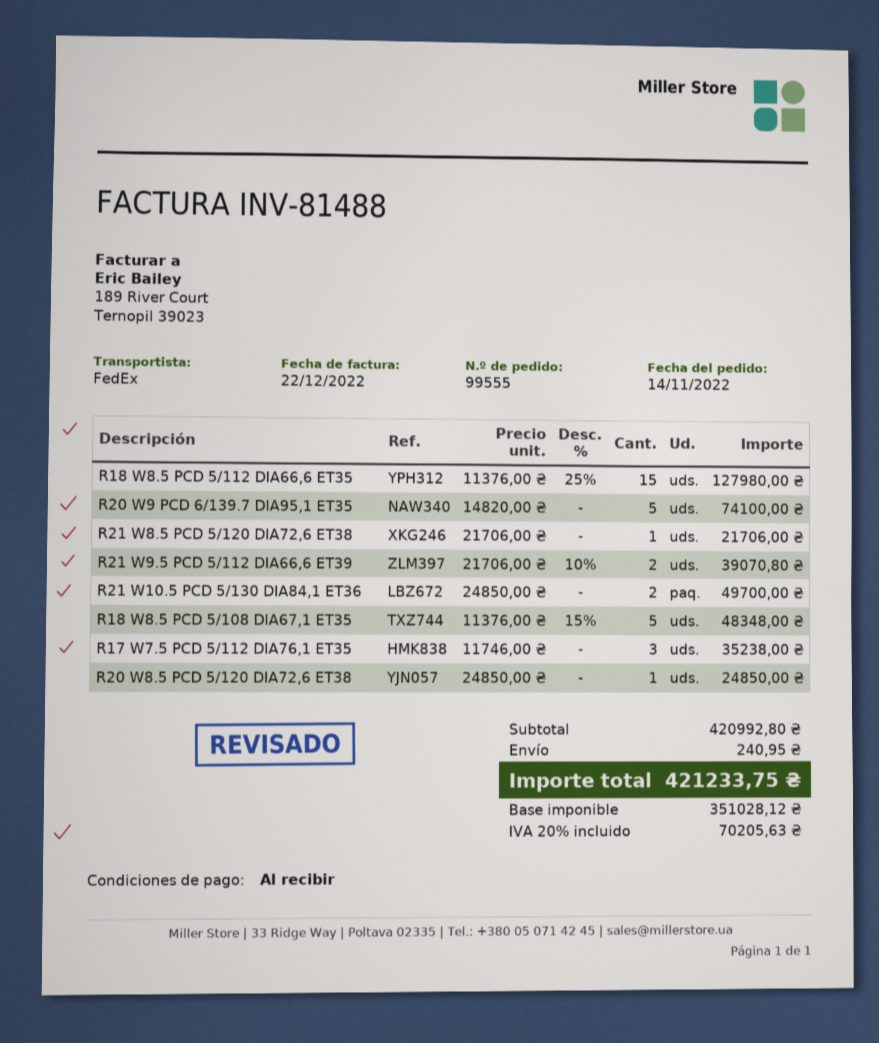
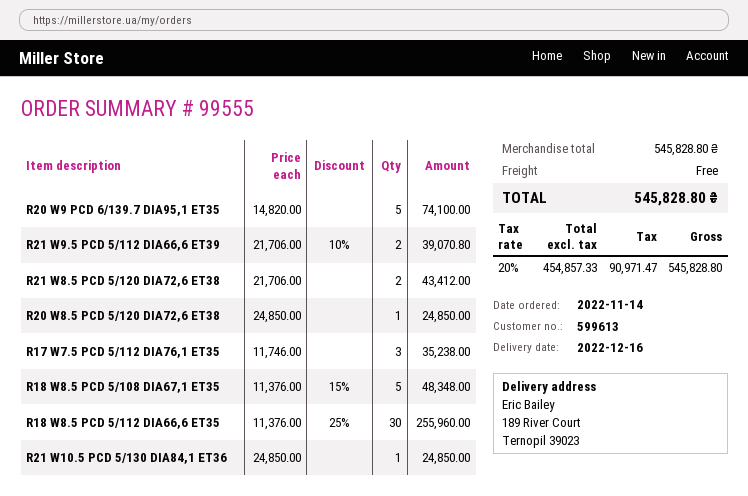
R18 W8.5 PCD 5/112 DIA66,6 ET35: 15 x 11376.00 - 25% = 127980.00 -> 30 x 11376.00 - 25% = 255960.00
R21 W8.5 PCD 5/120 DIA72,6 ET38: 1 x 21706.00 = 21706.00 -> 2 x 21706.00 = 43412.00
R21 W10.5 PCD 5/130 DIA84,1 ET36: 2 x 24850.00 = 49700.00 -> 1 x 24850.00 = 24850.00
subtotal: 420992.80 -> 545828.80
shipping: 240.95 -> 0.00
net: 351028.12 -> 454857.33
tax: 20% = 70205.63 -> 20% = 90971.47
total: 421233.75 -> 545828.80

